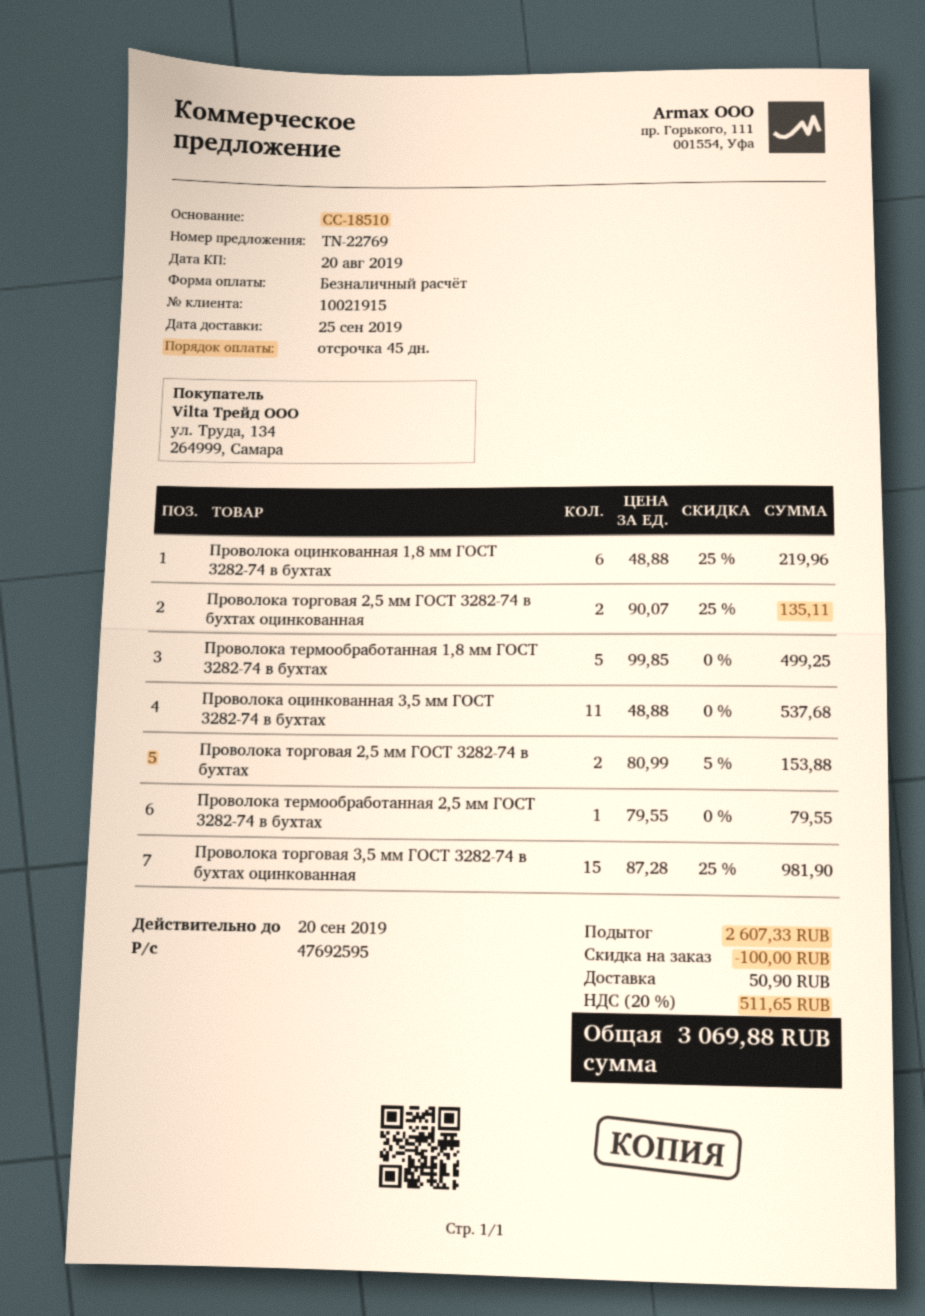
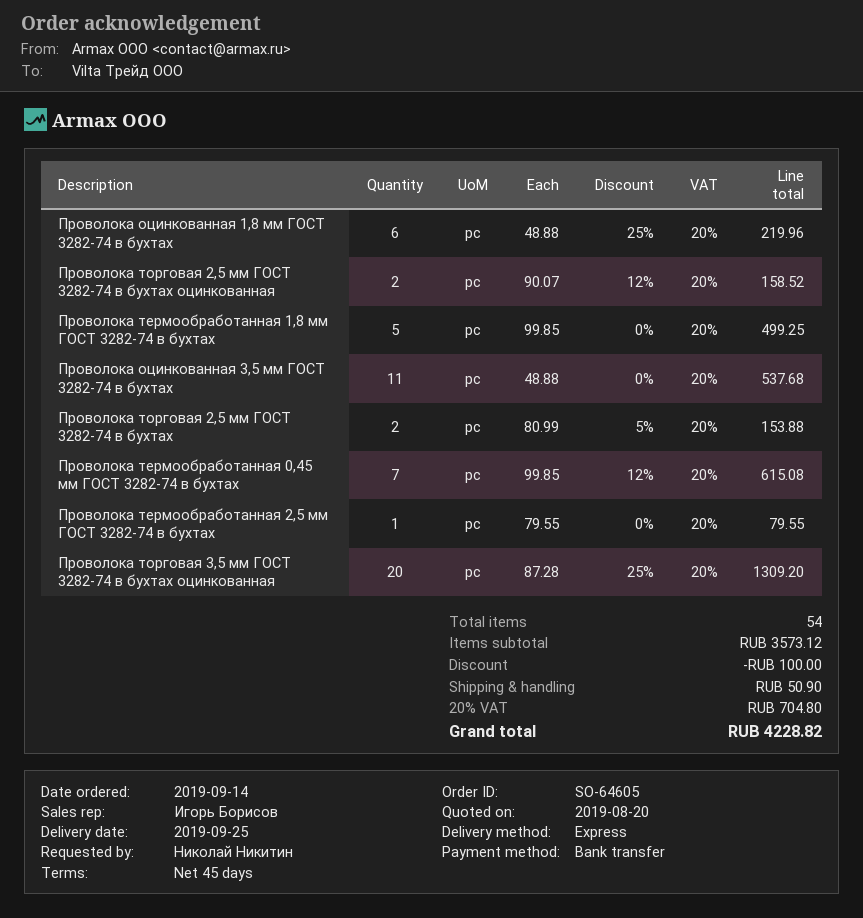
Проволока торговая 2,5 мм ГОСТ 3282-74 в бухтах оцинкованная: 2 x 90.07 - 25% = 135.11 -> 2 x 90.07 - 12% = 158.52
Проволока торговая 3,5 мм ГОСТ 3282-74 в бухтах оцинкованная: 15 x 87.28 - 25% = 981.90 -> 20 x 87.28 - 25% = 1309.20
Проволока термообработанная 0,45 мм ГОСТ 3282-74 в бухтах: none -> 7 x 99.85 - 12% = 615.08
subtotal: 2607.33 -> 3573.12
tax: 20% = 511.65 -> 20% = 704.80
total: 3069.88 -> 4228.82

